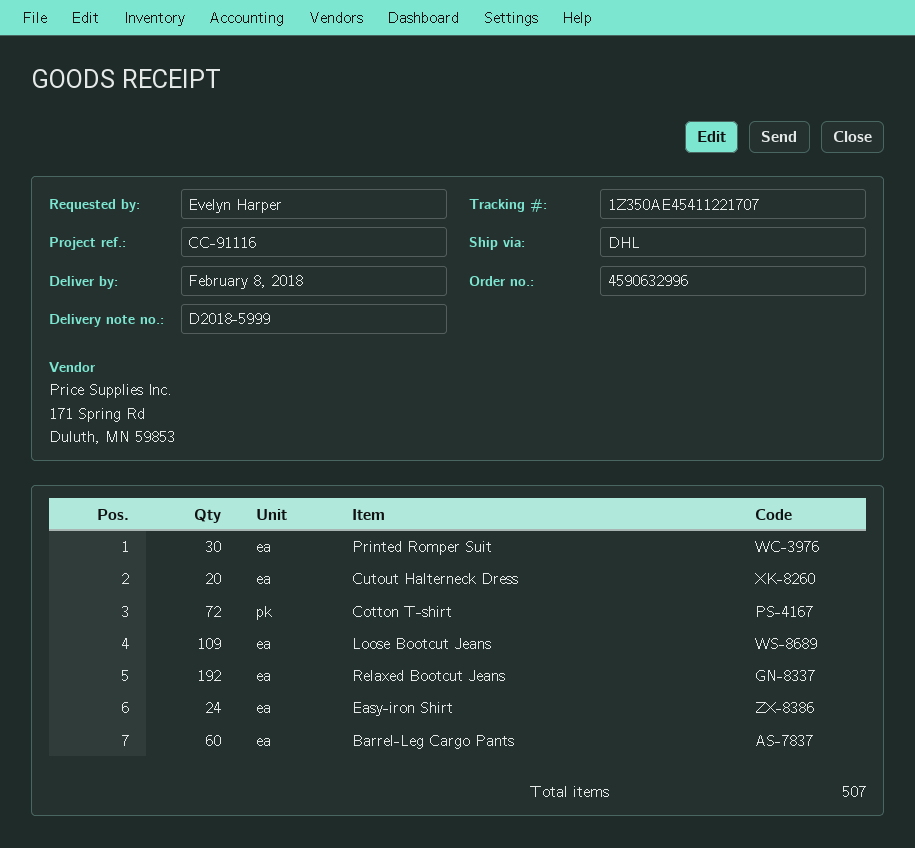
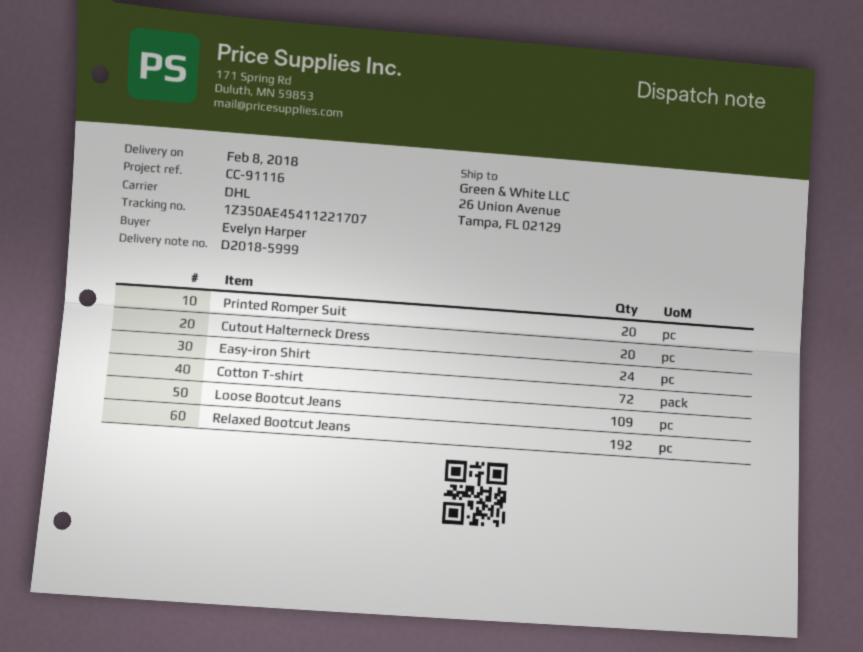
Printed Romper Suit: 30 -> 20
Barrel-Leg Cargo Pants: 60 -> none

